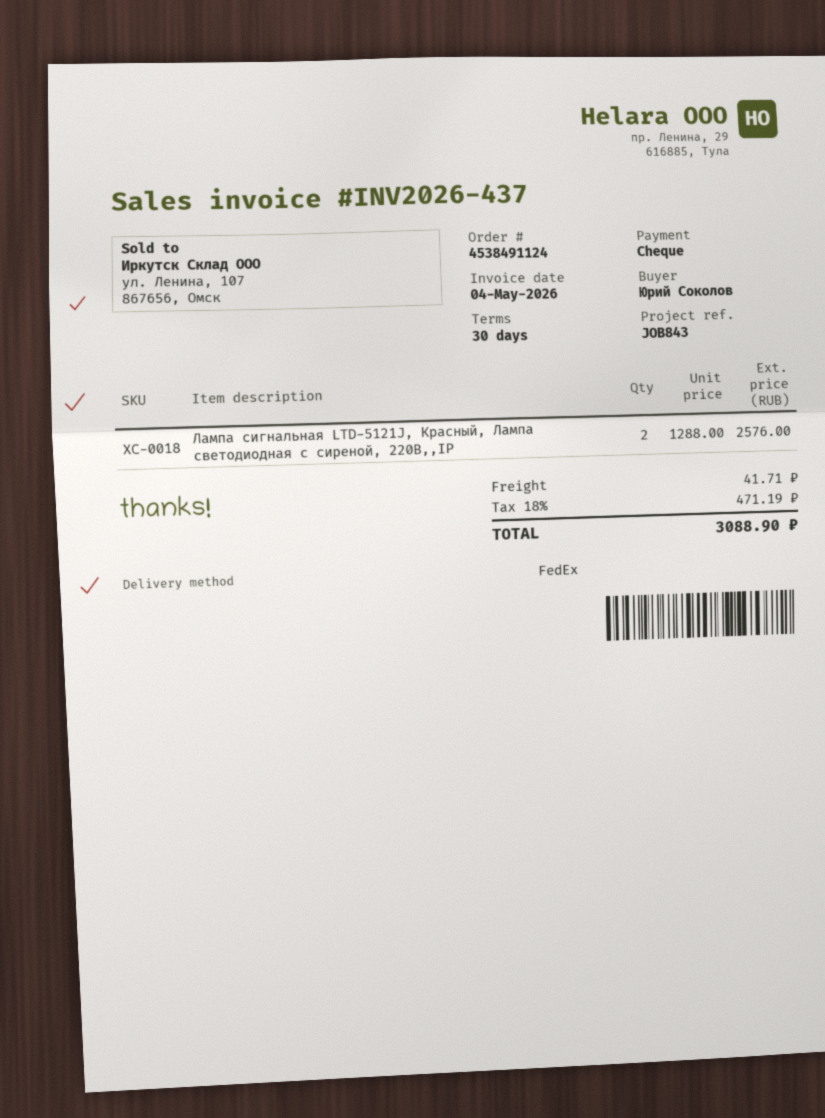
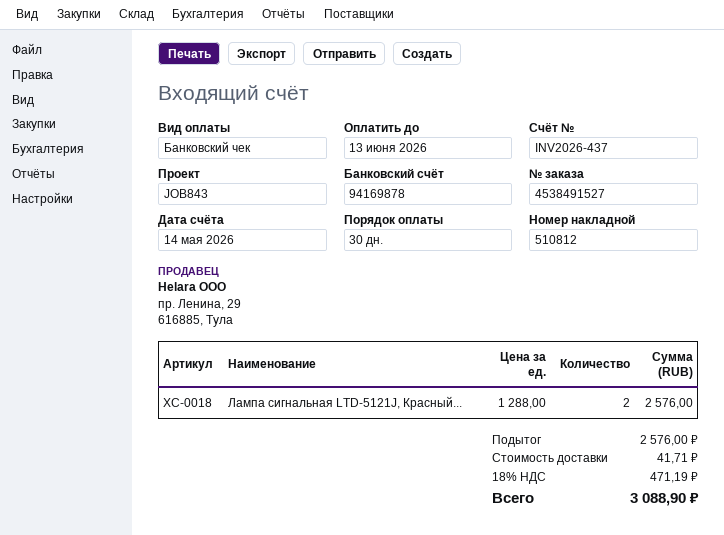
order number: 4538491124 -> 4538491527
invoice date: 2026-05-04 -> 2026-05-14

